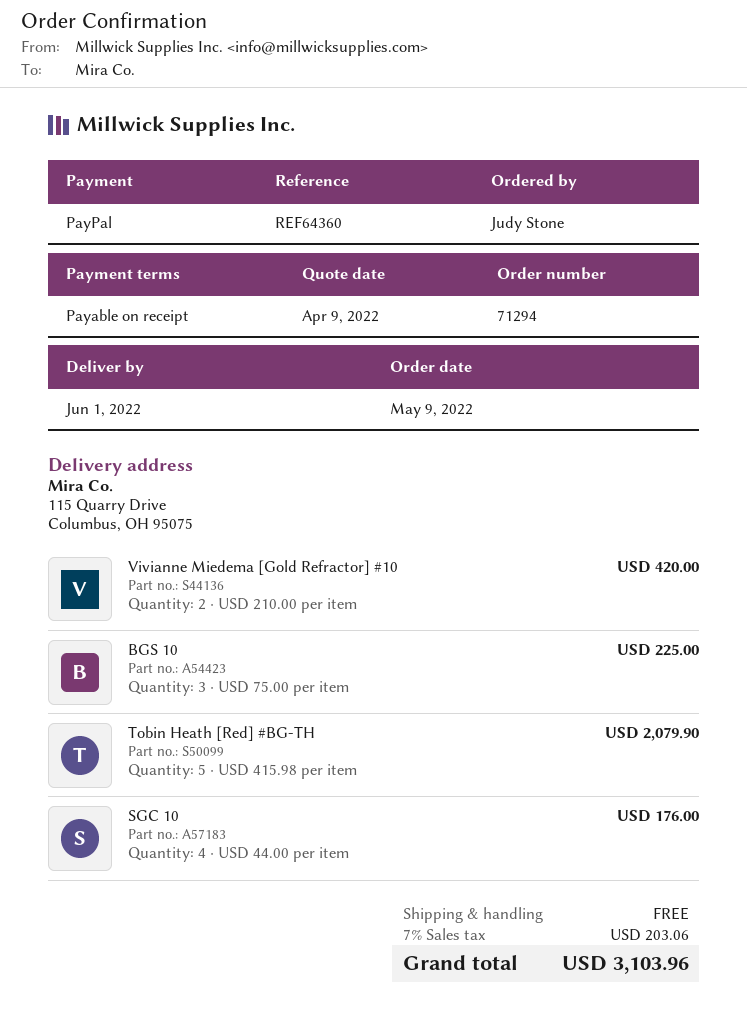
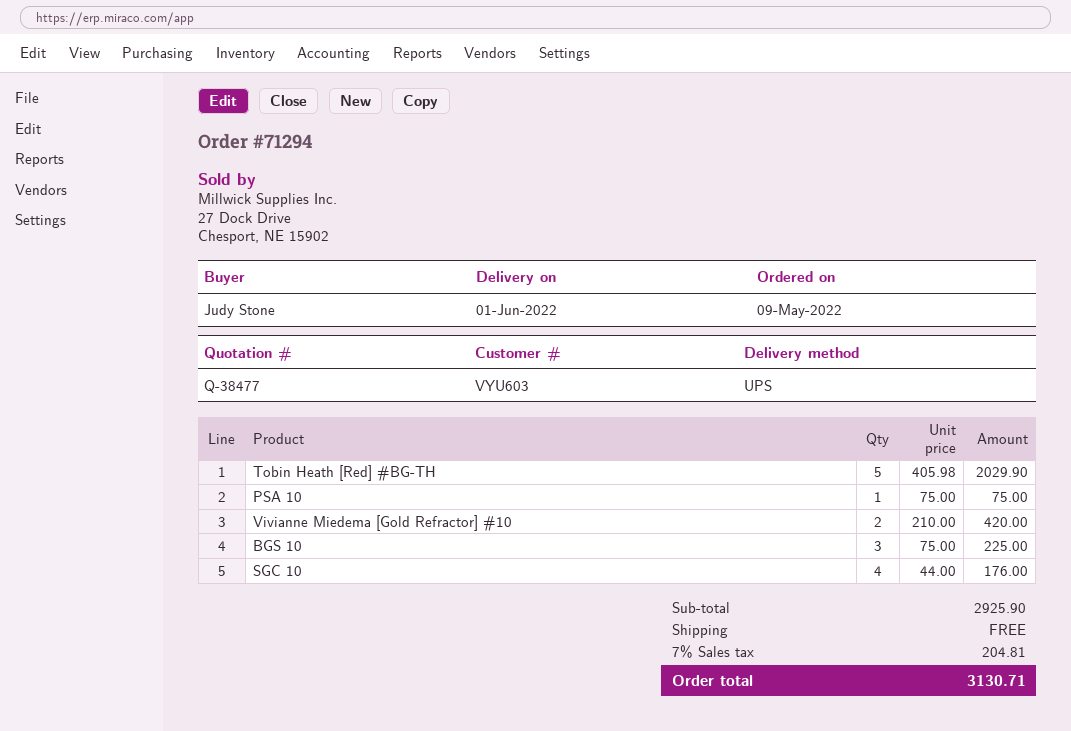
Tobin Heath [Red] #BG-TH: 5 x 415.98 = 2079.90 -> 5 x 405.98 = 2029.90
PSA 10: none -> 1 x 75.00 = 75.00
tax: 7% = 203.06 -> 7% = 204.81
total: 3103.96 -> 3130.71

